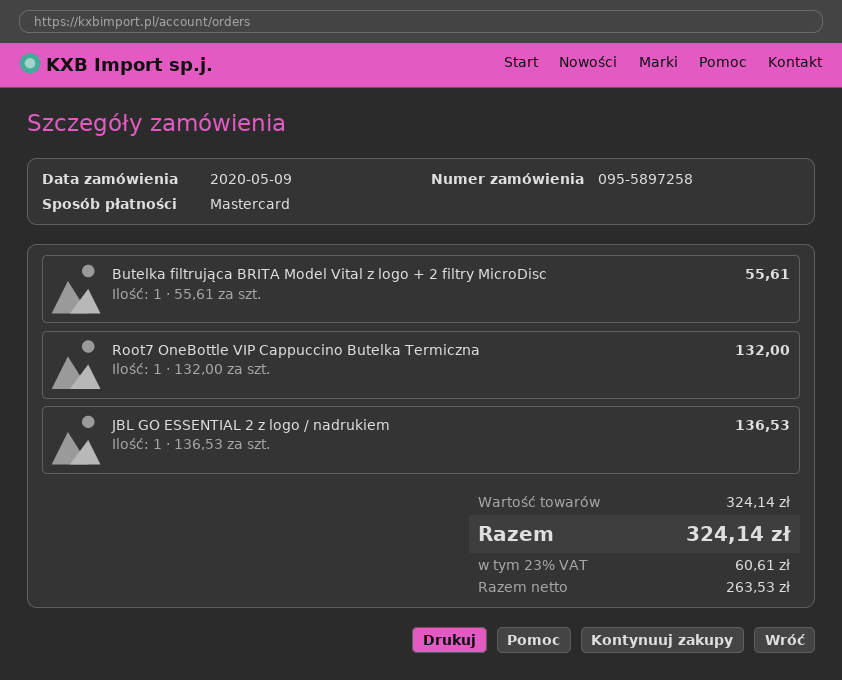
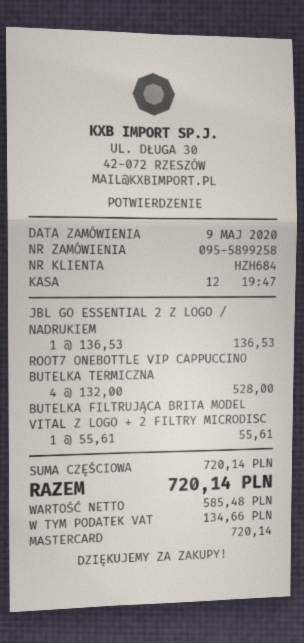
order number: 095-5897258 -> 095-5899258
Root7 OneBottle VIP Cappuccino Butelka Termiczna: 1 x 132.00 = 132.00 -> 4 x 132.00 = 528.00
subtotal: 324.14 -> 720.14
net: 263.53 -> 585.48
tax: 60.61 -> 134.66
total: 324.14 -> 720.14

